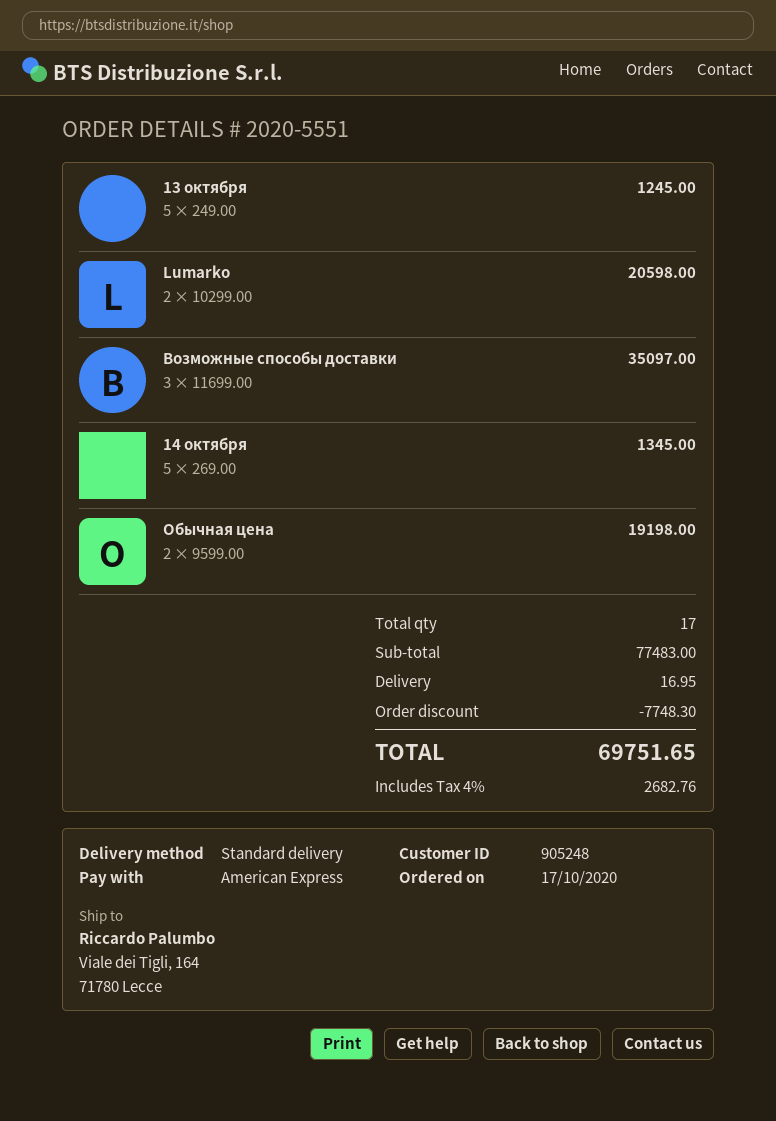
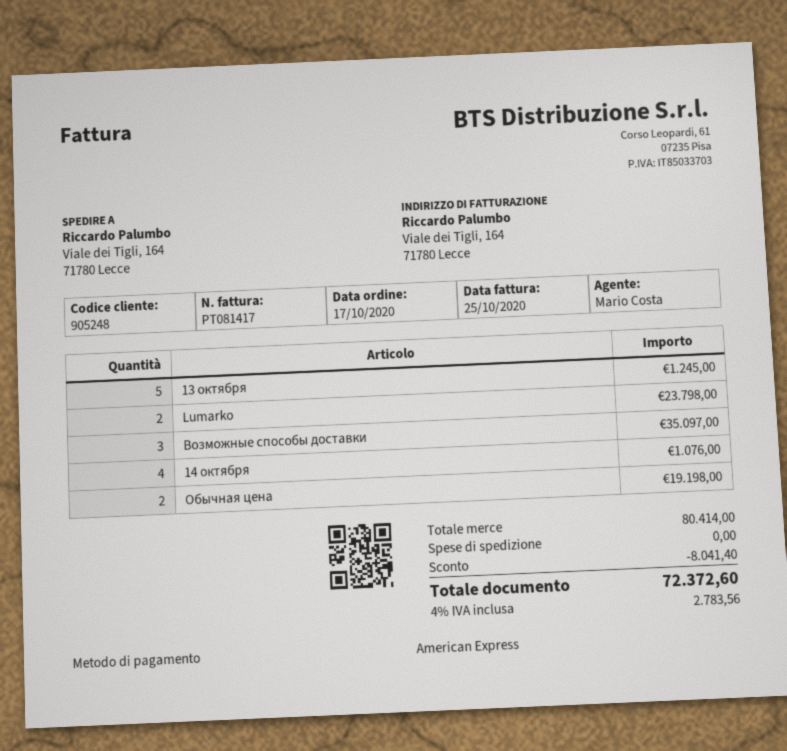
Lumarko: 2 for 20598.00 -> 2 for 23798.00
14 октября: 5 for 1345.00 -> 4 for 1076.00
subtotal: 77483.00 -> 80414.00
discount: 7748.30 -> 8041.40
shipping: 16.95 -> 0.00
tax: 4% = 2682.76 -> 4% = 2783.56
total: 69751.65 -> 72372.60

